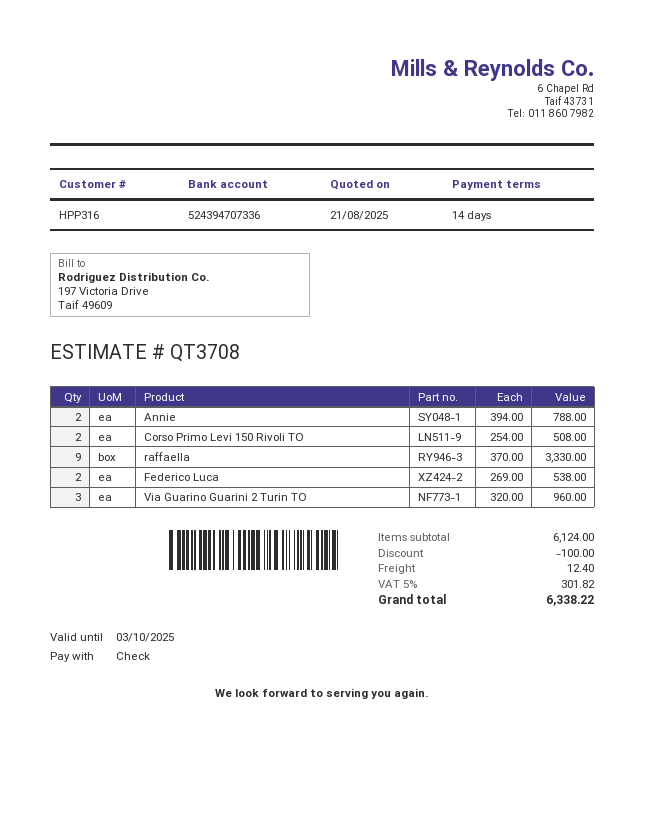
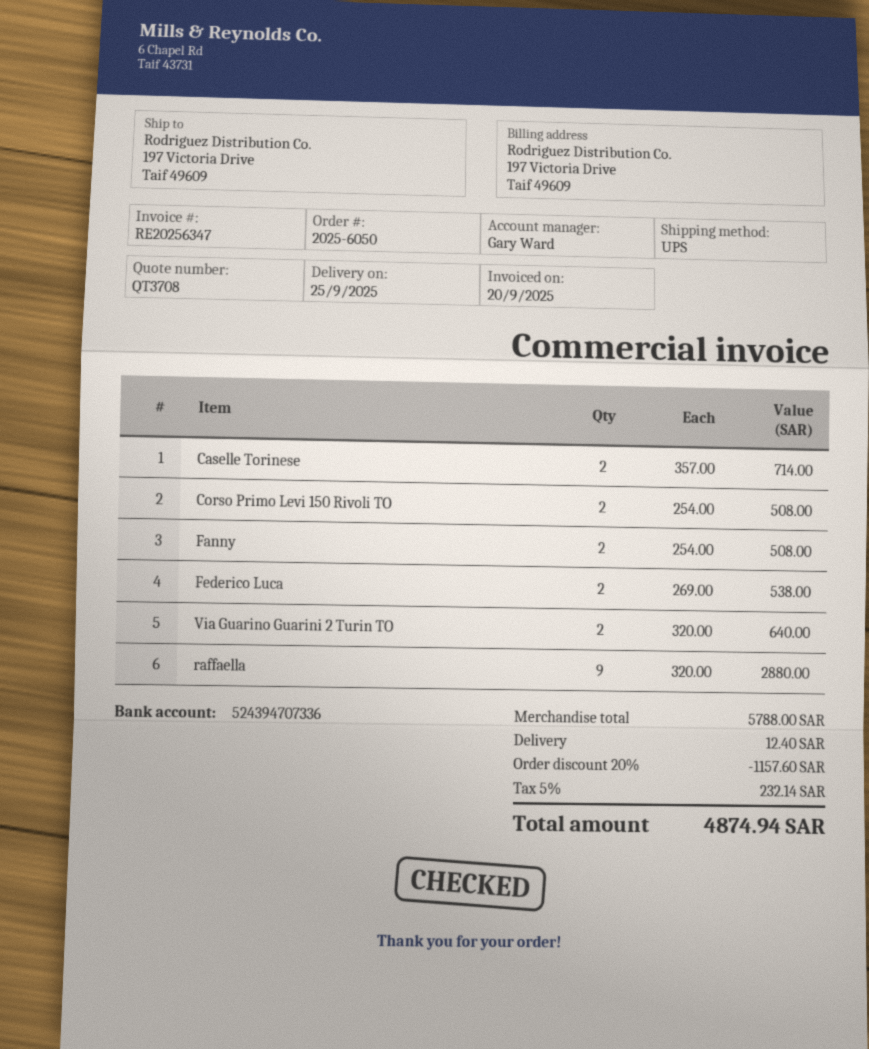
Annie: 2 x 394.00 = 788.00 -> none
raffaella: 9 x 370.00 = 3330.00 -> 9 x 320.00 = 2880.00
Via Guarino Guarini 2 Turin TO: 3 x 320.00 = 960.00 -> 2 x 320.00 = 640.00
Caselle Torinese: none -> 2 x 357.00 = 714.00
Fanny: none -> 2 x 254.00 = 508.00
subtotal: 6124.00 -> 5788.00
discount: 100.00 -> 1157.60
tax: 5% = 301.82 -> 5% = 232.14
total: 6338.22 -> 4874.94

